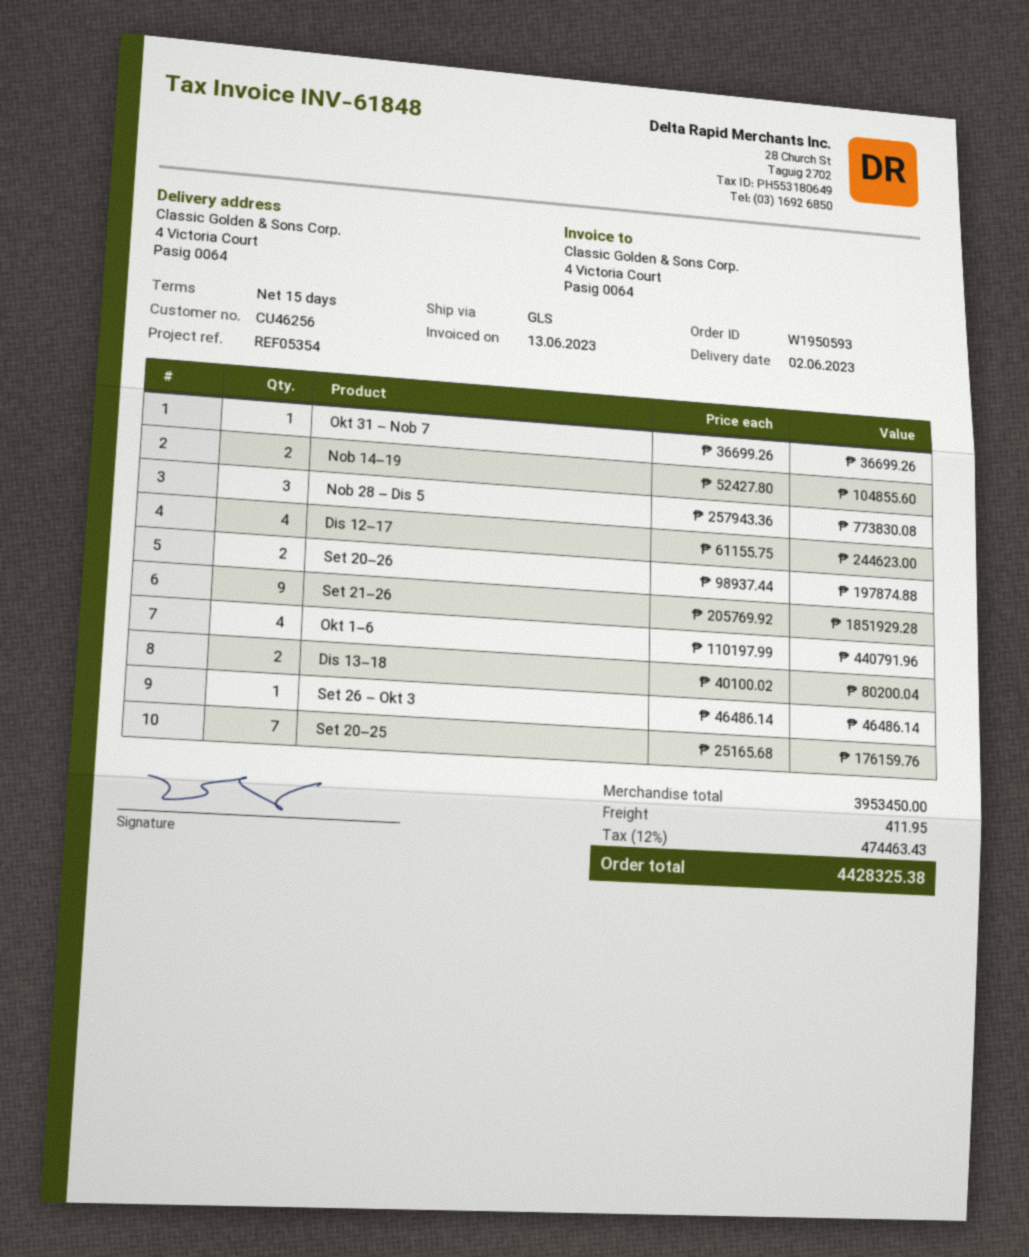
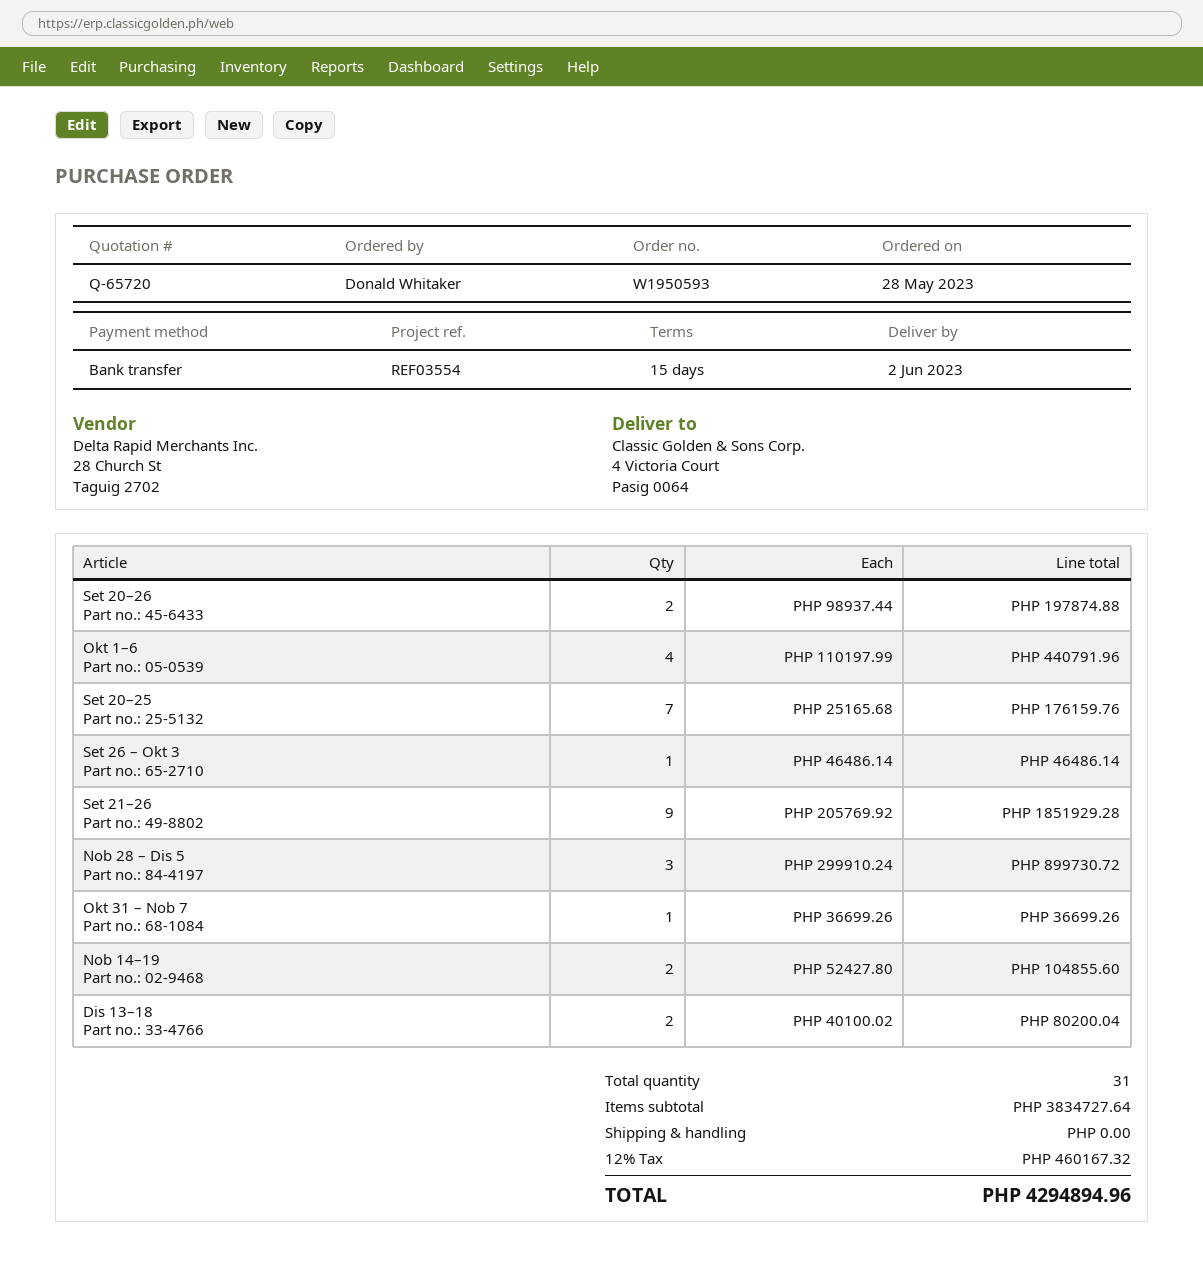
reference: REF05354 -> REF03554
Nob 28 – Dis 5: 3 x 257943.36 = 773830.08 -> 3 x 299910.24 = 899730.72
Dis 12–17: 4 x 61155.75 = 244623.00 -> none
subtotal: 3953450.00 -> 3834727.64
shipping: 411.95 -> 0.00
tax: 12% = 474463.43 -> 12% = 460167.32
total: 4428325.38 -> 4294894.96

